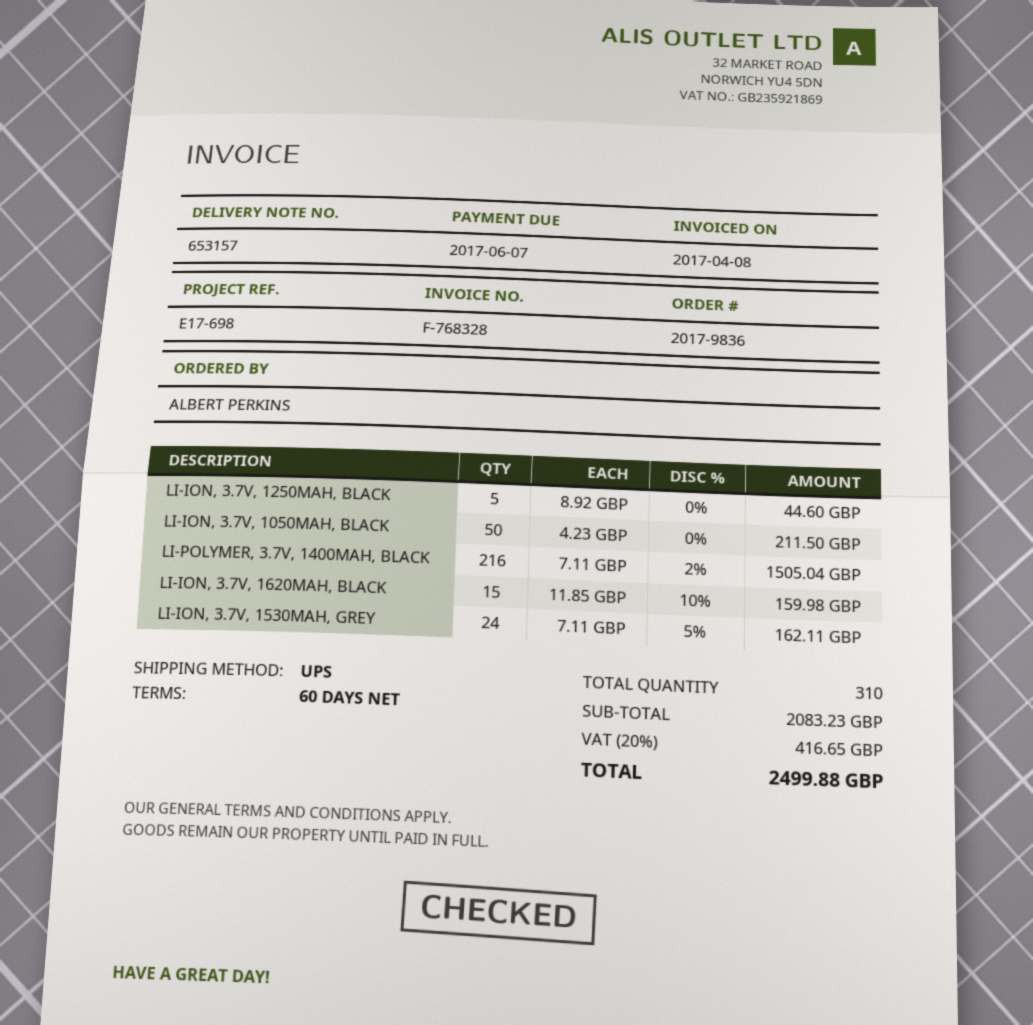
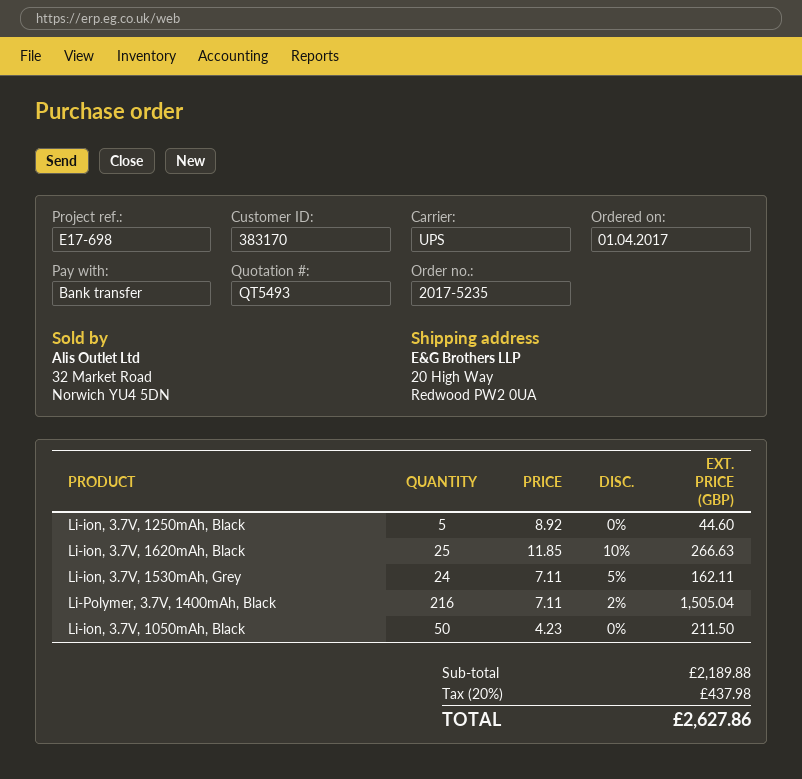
order number: 2017-9836 -> 2017-5235
LI-ION, 3.7V, 1620MAH, BLACK: 15 x 11.85 - 10% = 159.98 -> 25 x 11.85 - 10% = 266.63
subtotal: 2083.23 -> 2189.88
tax: 20% = 416.65 -> 20% = 437.98
total: 2499.88 -> 2627.86

